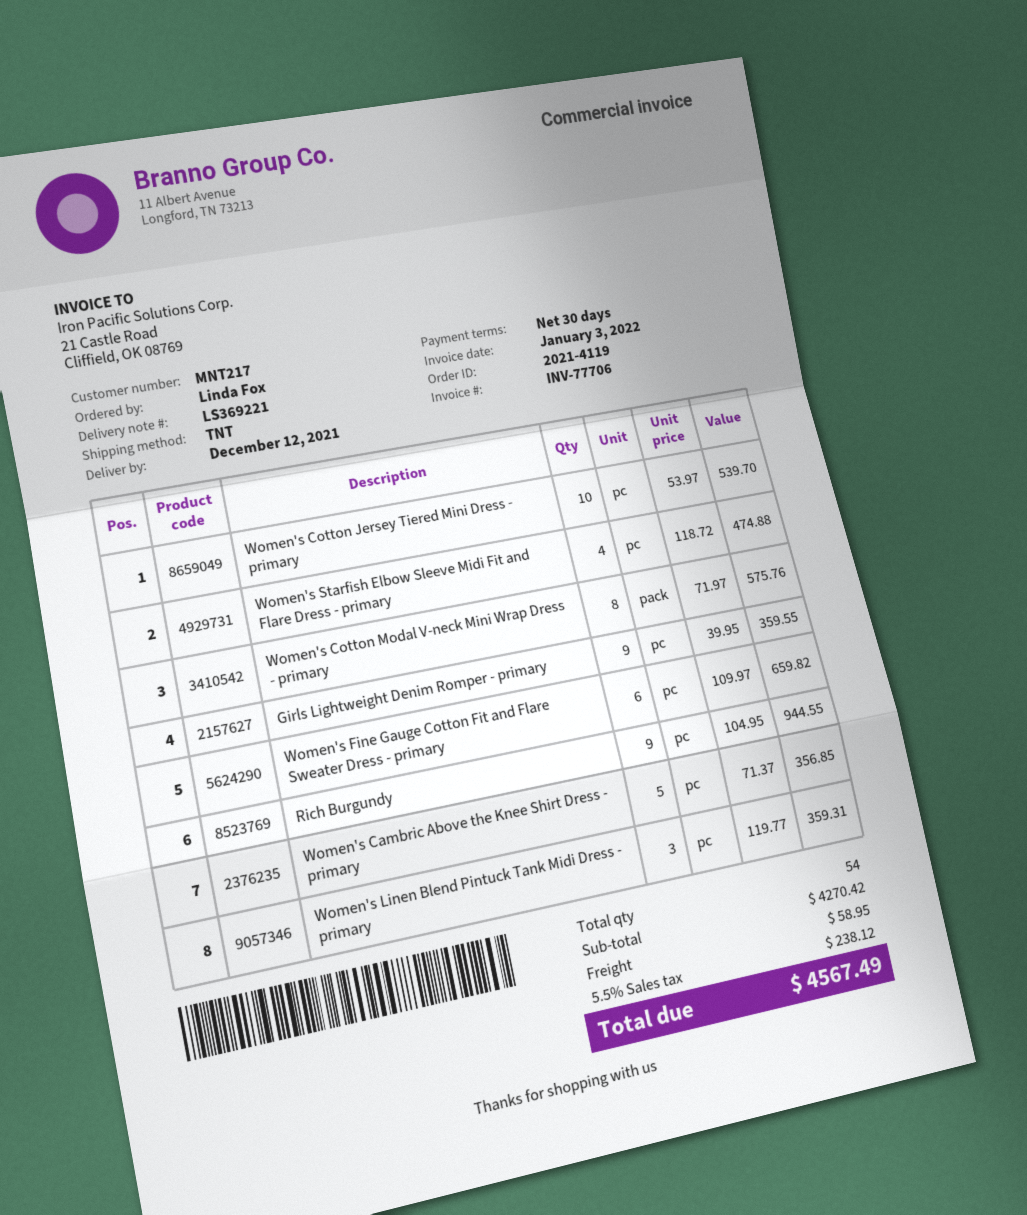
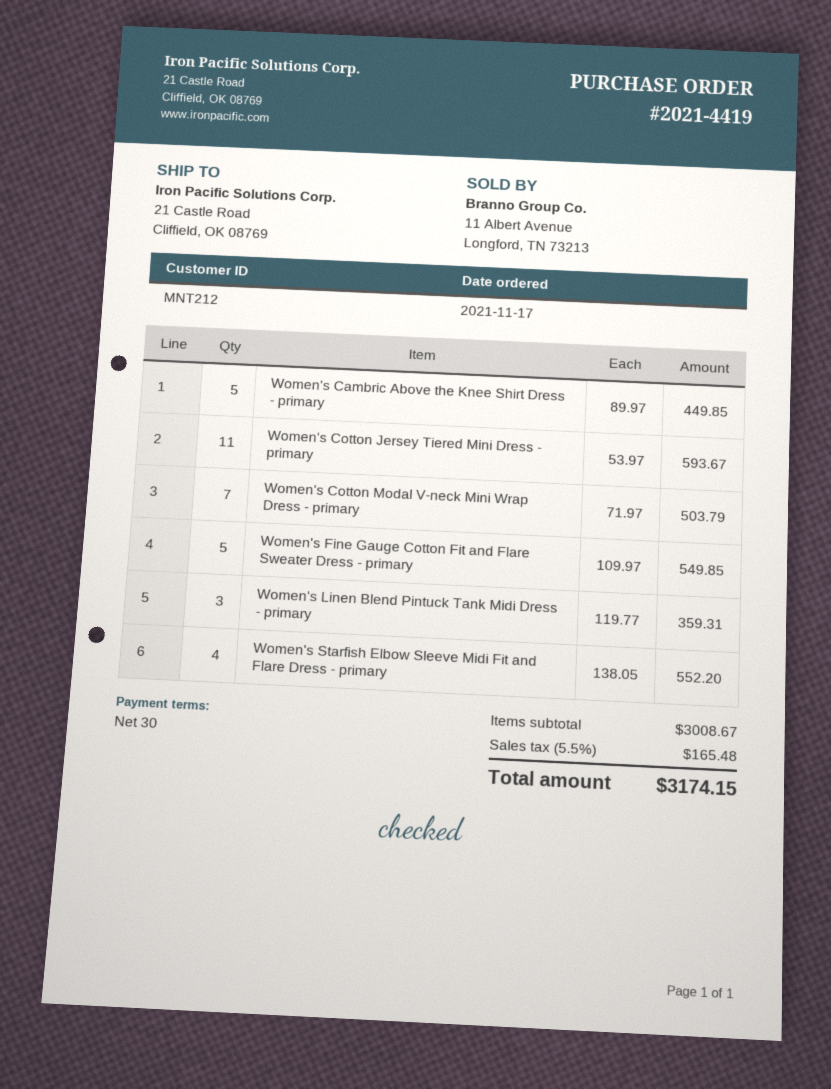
order number: 2021-4119 -> 2021-4419
customer number: MNT217 -> MNT212
Women's Cotton Jersey Tiered Mini Dress - primary: 10 x 53.97 = 539.70 -> 11 x 53.97 = 593.67
Women's Starfish Elbow Sleeve Midi Fit and Flare Dress - primary: 4 x 118.72 = 474.88 -> 4 x 138.05 = 552.20
Women's Cotton Modal V-neck Mini Wrap Dress - primary: 8 x 71.97 = 575.76 -> 7 x 71.97 = 503.79
Girls Lightweight Denim Romper - primary: 9 x 39.95 = 359.55 -> none
Women's Fine Gauge Cotton Fit and Flare Sweater Dress - primary: 6 x 109.97 = 659.82 -> 5 x 109.97 = 549.85
Rich Burgundy: 9 x 104.95 = 944.55 -> none
Women's Cambric Above the Knee Shirt Dress - primary: 5 x 71.37 = 356.85 -> 5 x 89.97 = 449.85
subtotal: 4270.42 -> 3008.67
shipping: 58.95 -> none
tax: 5.5% = 238.12 -> 5.5% = 165.48
total: 4567.49 -> 3174.15

